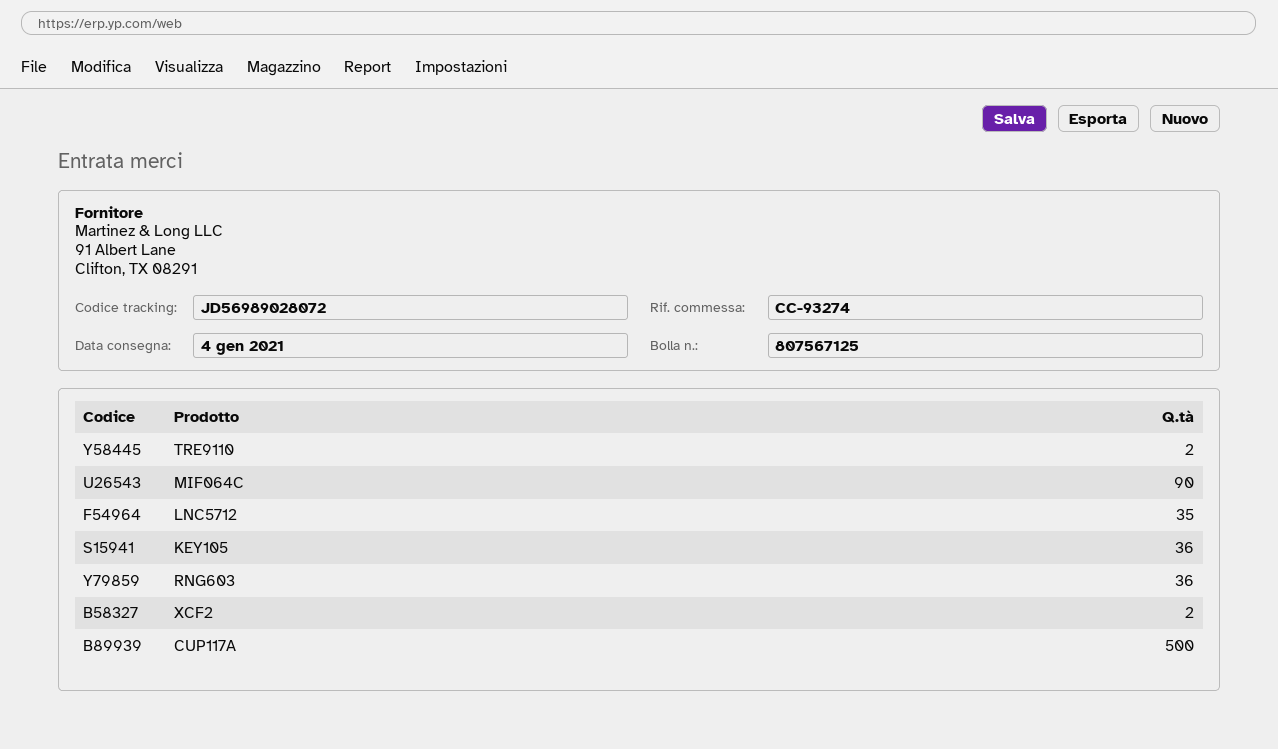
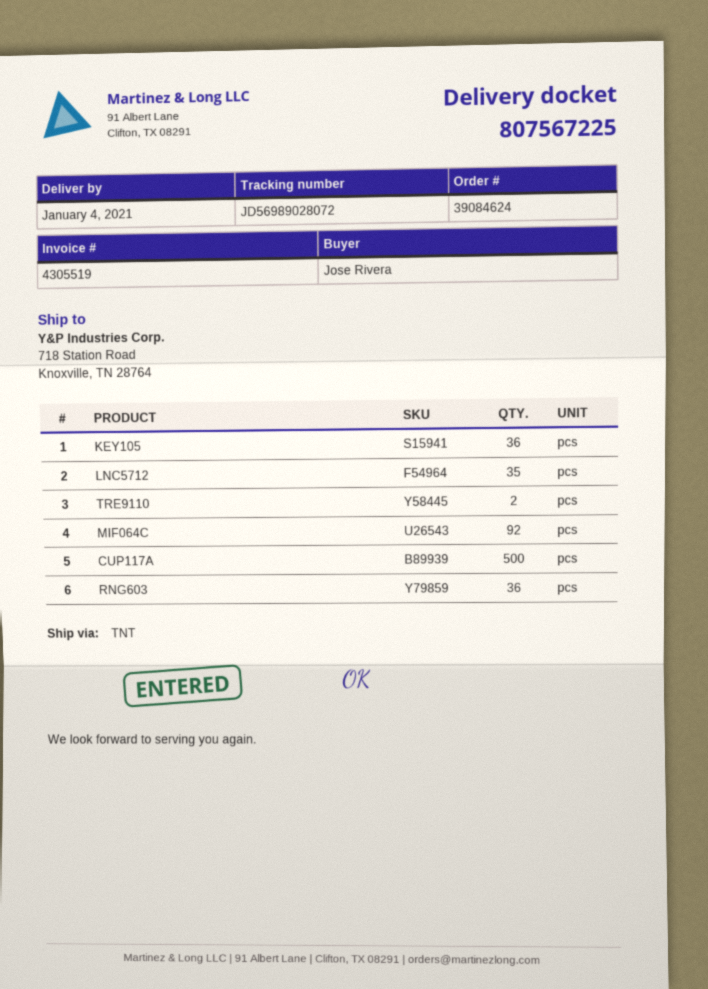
delivery note number: 807567125 -> 807567225
MIF064C: 90 -> 92
XCF2: 2 -> none

